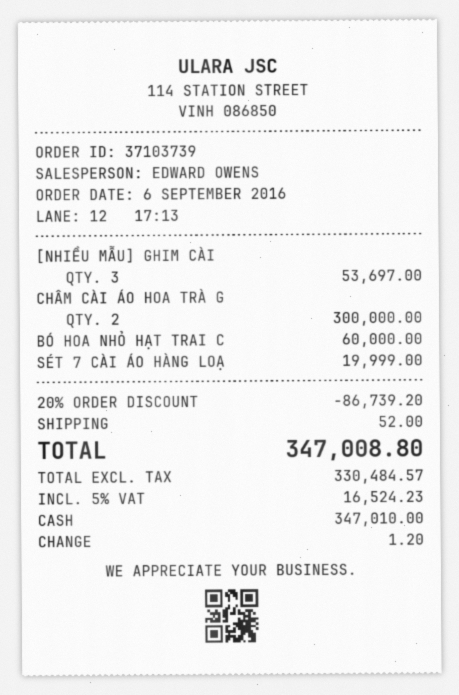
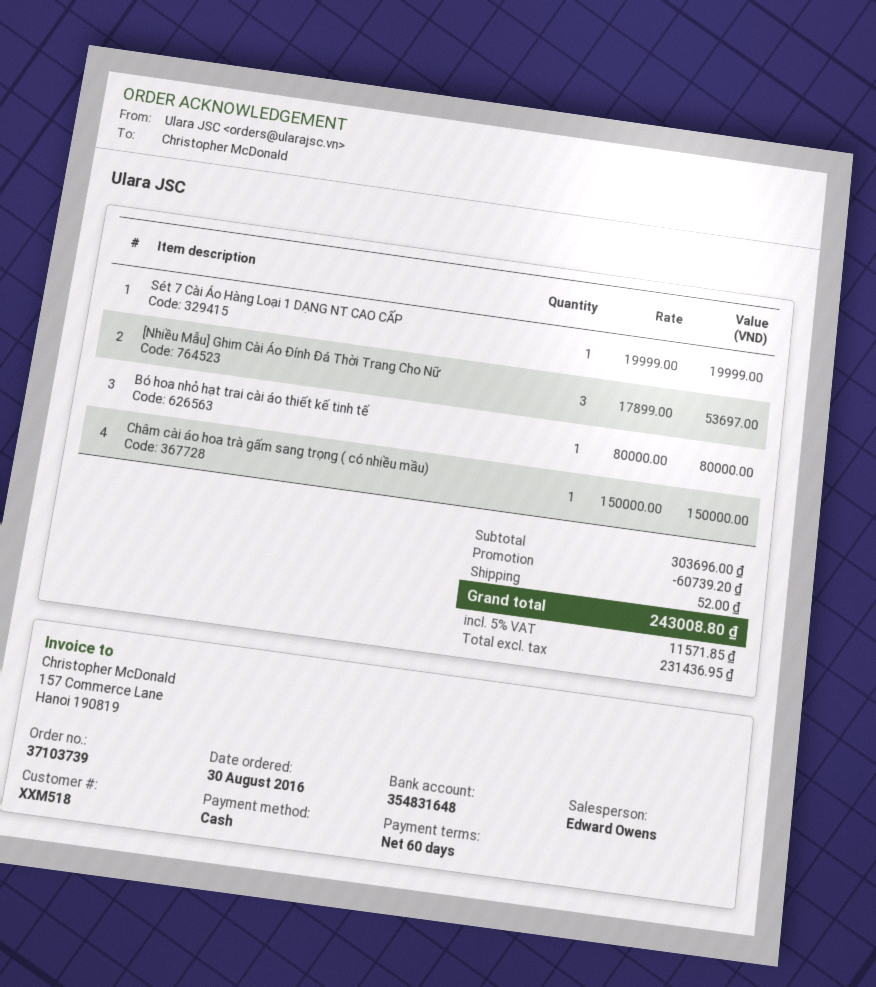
order date: 2016-09-06 -> 2016-08-30
CHÂM CÀI ÁO HOA TRÀ G: 2 for 300000.00 -> 1 for 150000.00
BÓ HOA NHỎ HẠT TRAI C: 1 for 60000.00 -> 1 for 80000.00
discount: 86739.20 -> 60739.20
net: 330484.57 -> 231436.95
tax: 5% = 16524.23 -> 5% = 11571.85
total: 347008.80 -> 243008.80

